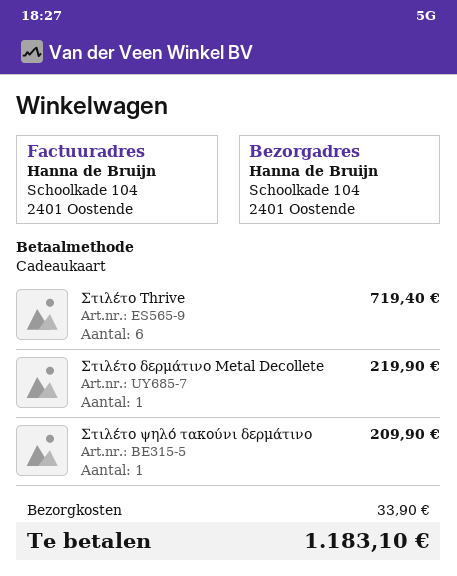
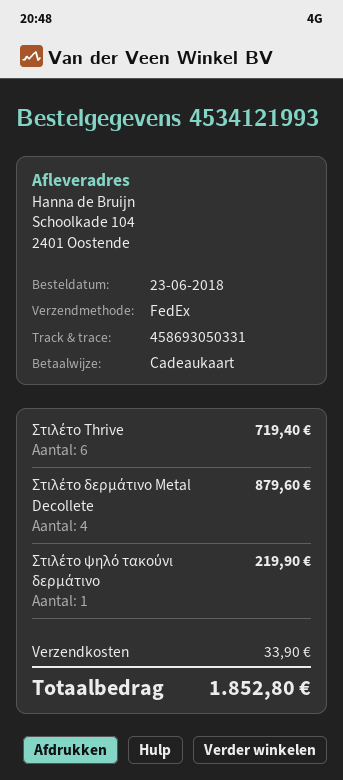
Στιλέτο δερμάτινο Metal Decollete: 1 for 219.90 -> 4 for 879.60
Στιλέτο ψηλό τακούνι δερμάτινο: 1 for 209.90 -> 1 for 219.90
total: 1183.10 -> 1852.80

